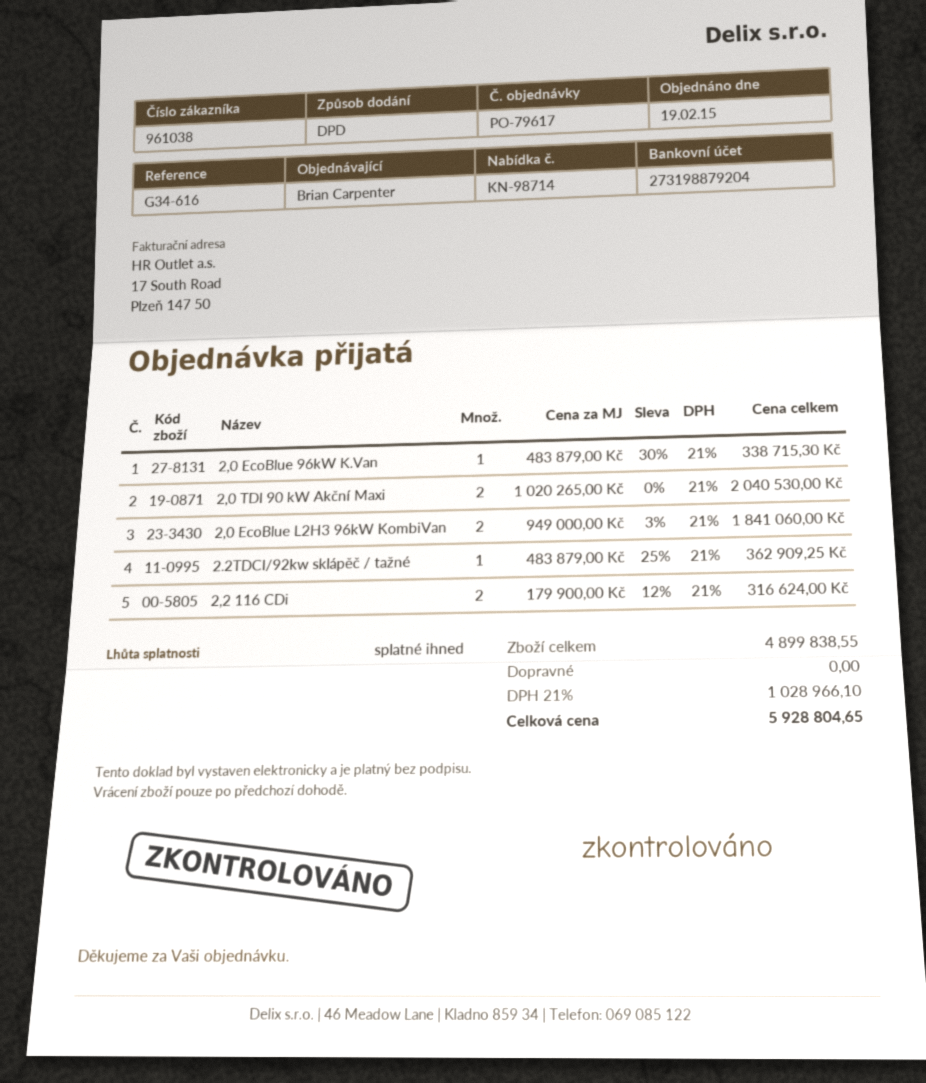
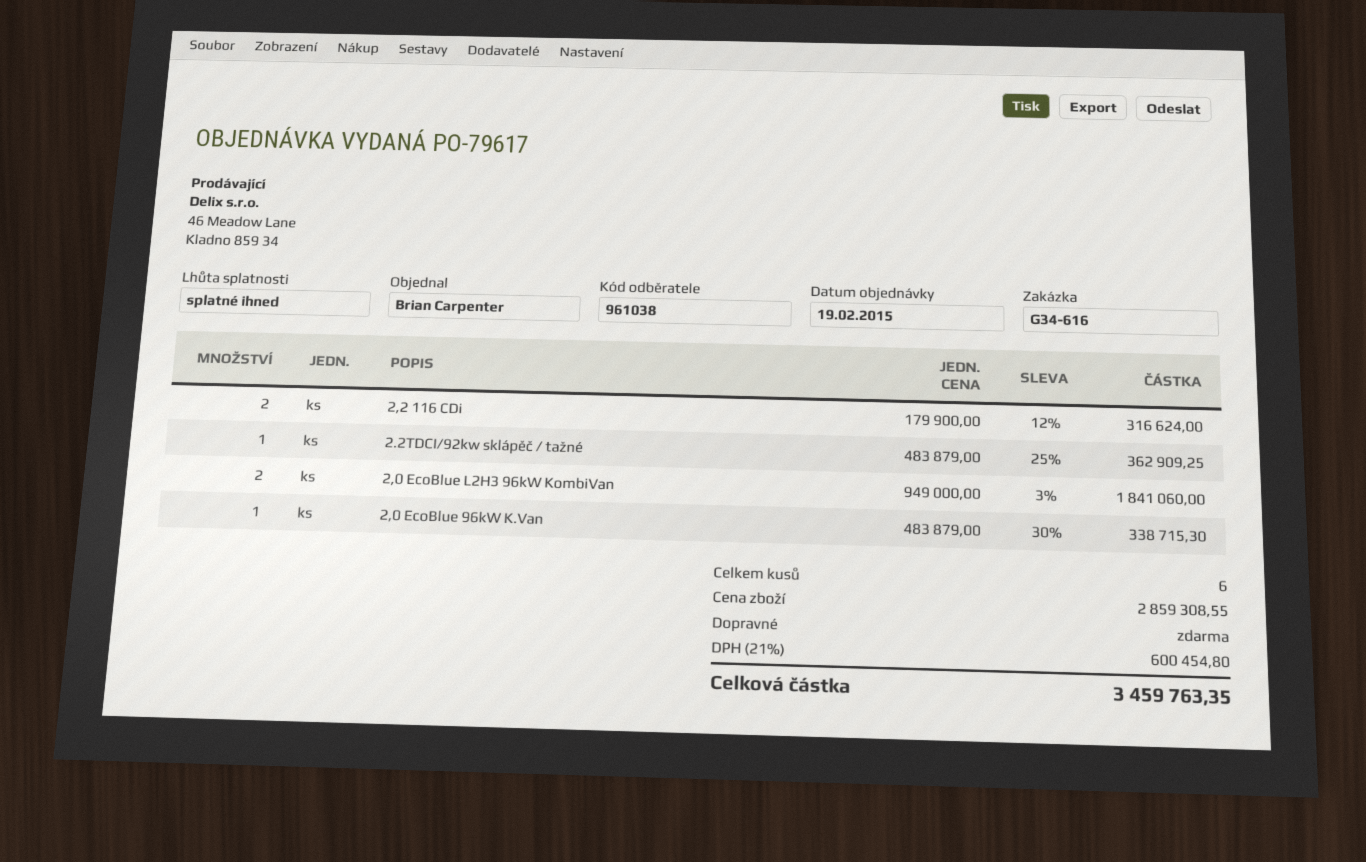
2,0 TDI 90 kW Akční Maxi: 2 x 1020265.00 = 2040530.00 -> none
subtotal: 4899838.55 -> 2859308.55
tax: 21% = 1028966.10 -> 21% = 600454.80
total: 5928804.65 -> 3459763.35

